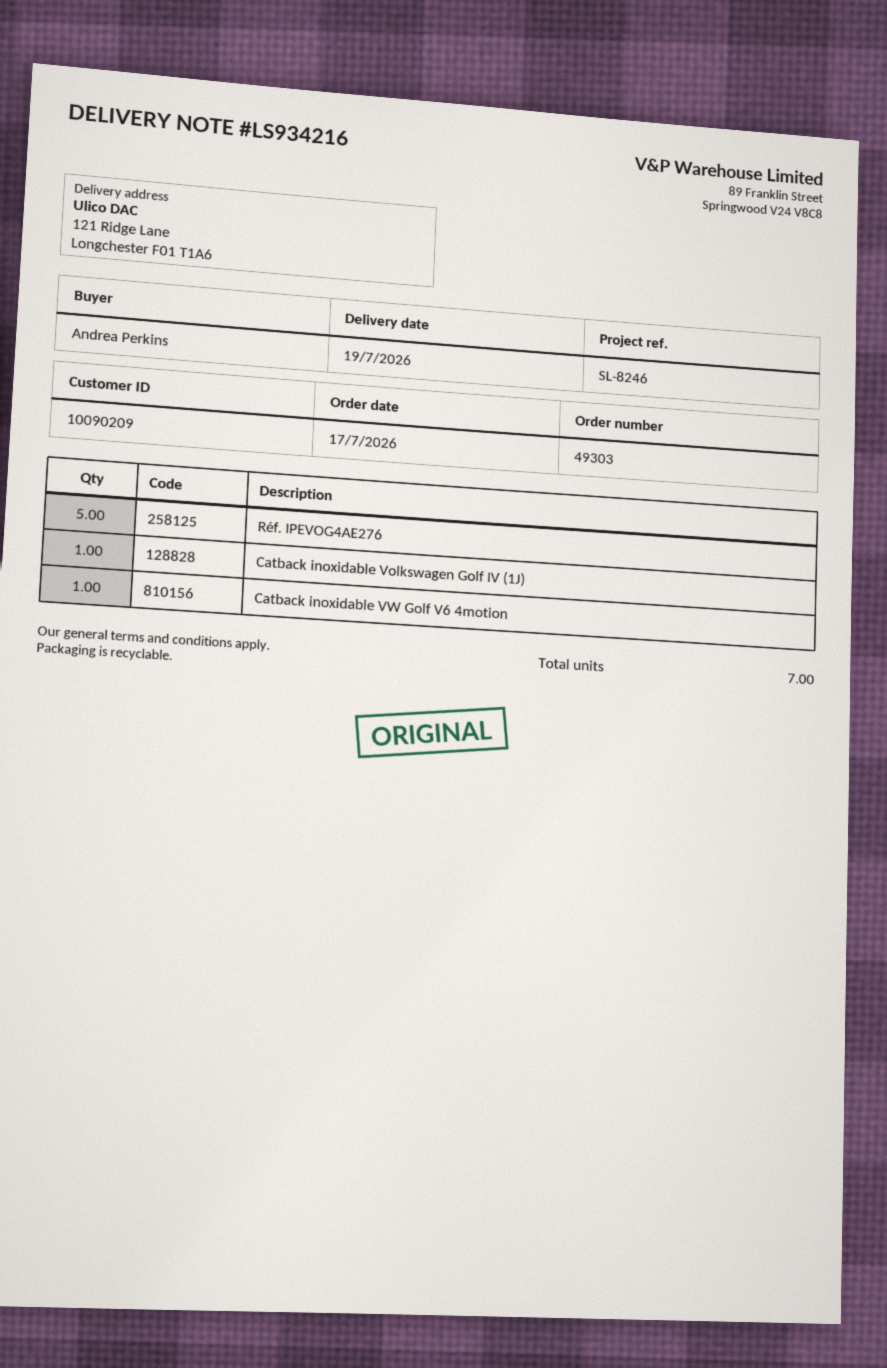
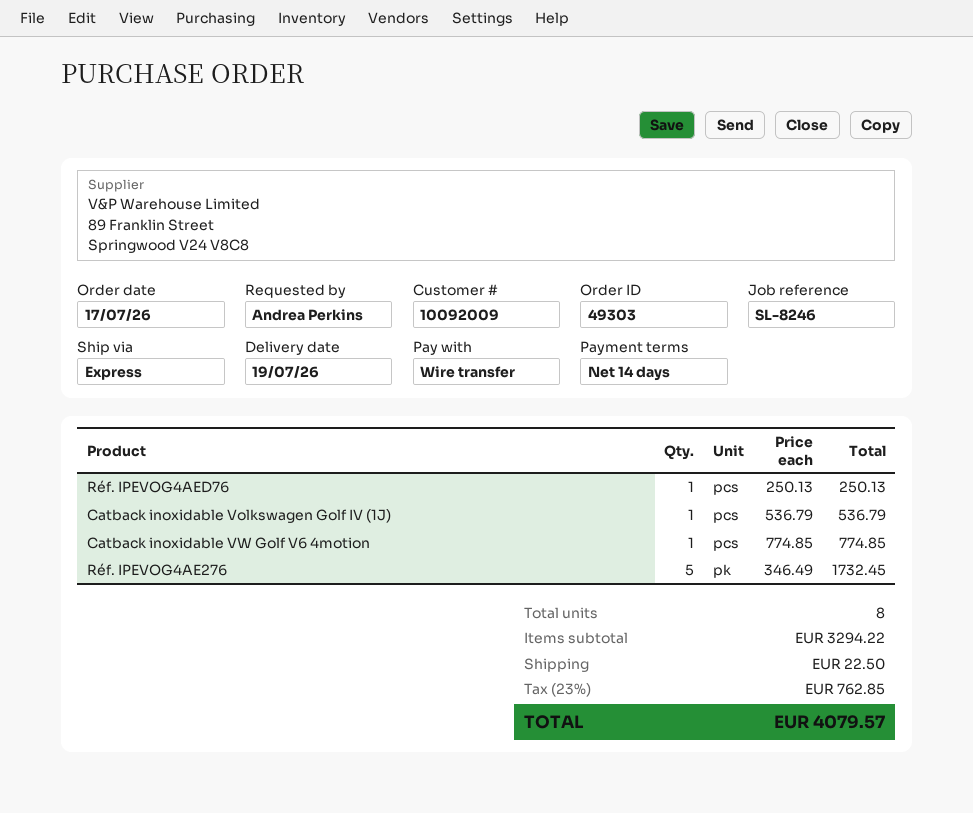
customer number: 10090209 -> 10092009
Réf. IPEVOG4AED76: none -> 1
total quantity: 7 -> 8

